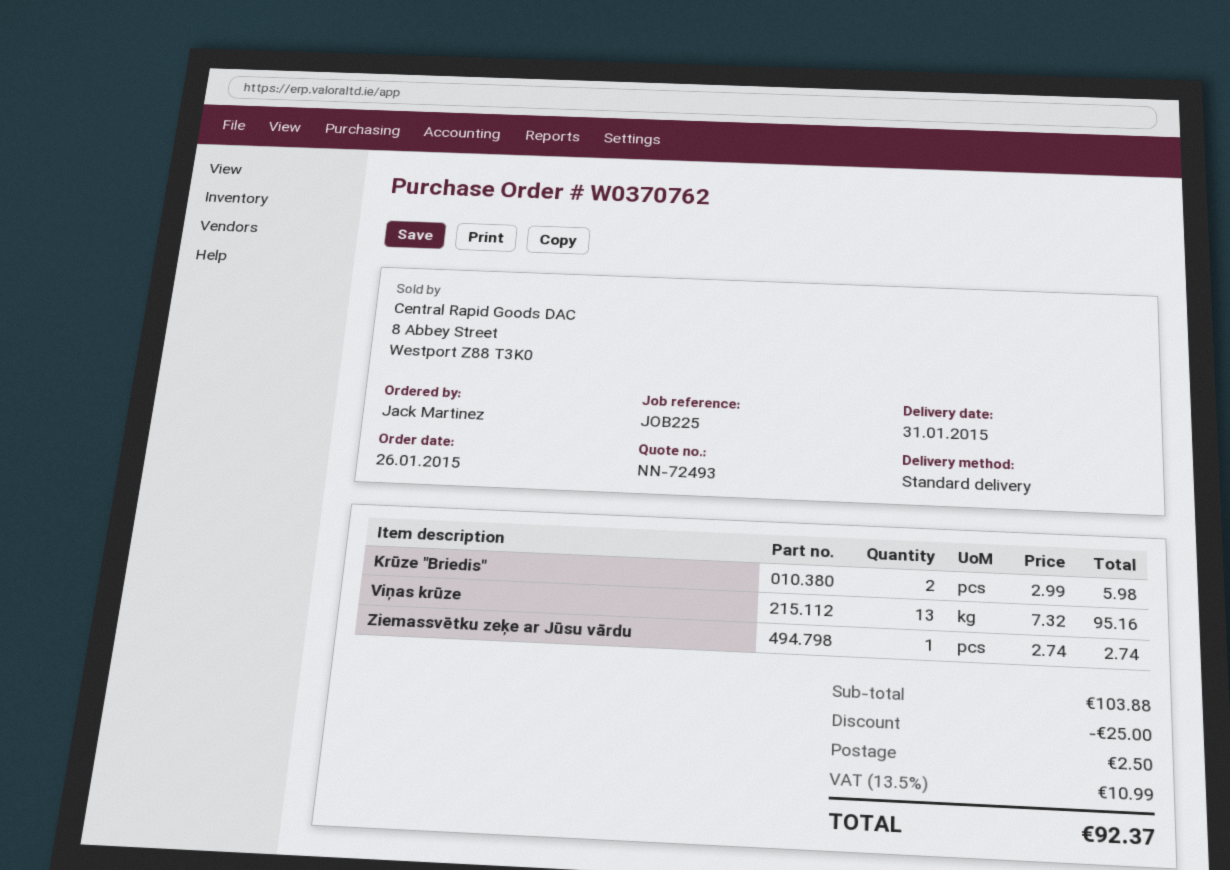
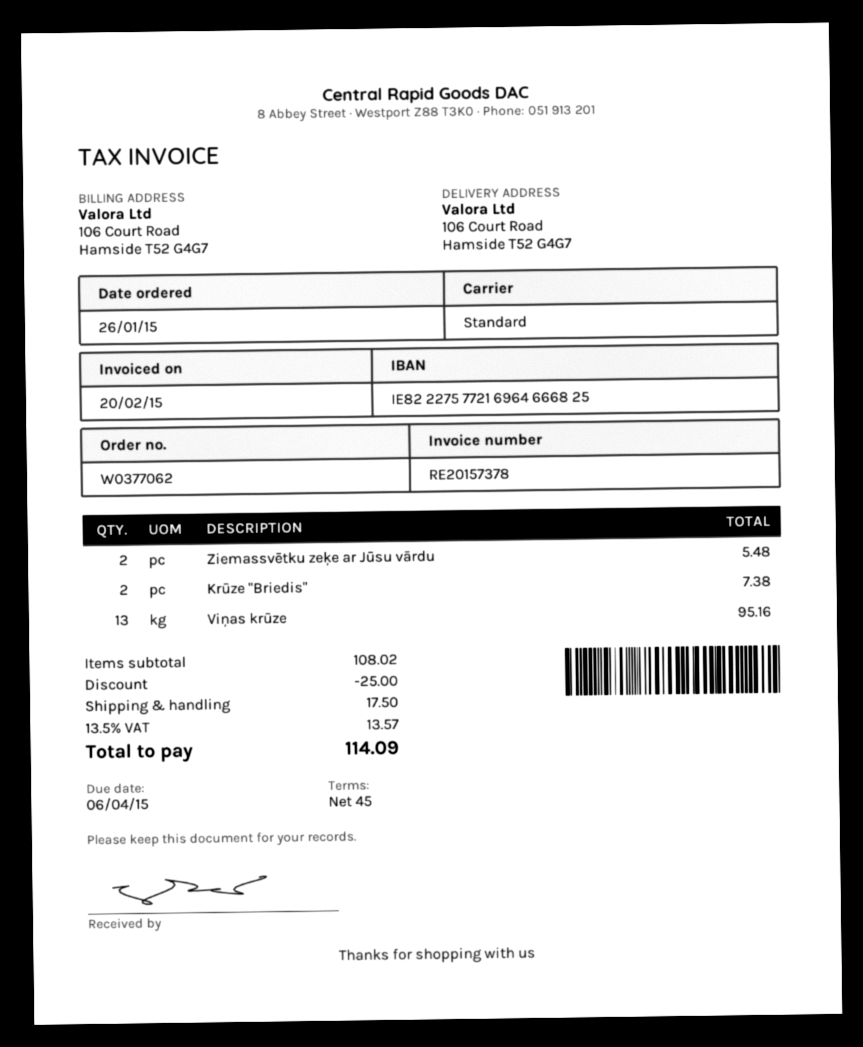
order number: W0370762 -> W0377062
Krūze "Briedis": 2 for 5.98 -> 2 for 7.38
Ziemassvētku zeķe ar Jūsu vārdu: 1 for 2.74 -> 2 for 5.48
subtotal: 103.88 -> 108.02
shipping: 2.50 -> 17.50
tax: 13.5% = 10.99 -> 13.5% = 13.57
total: 92.37 -> 114.09

